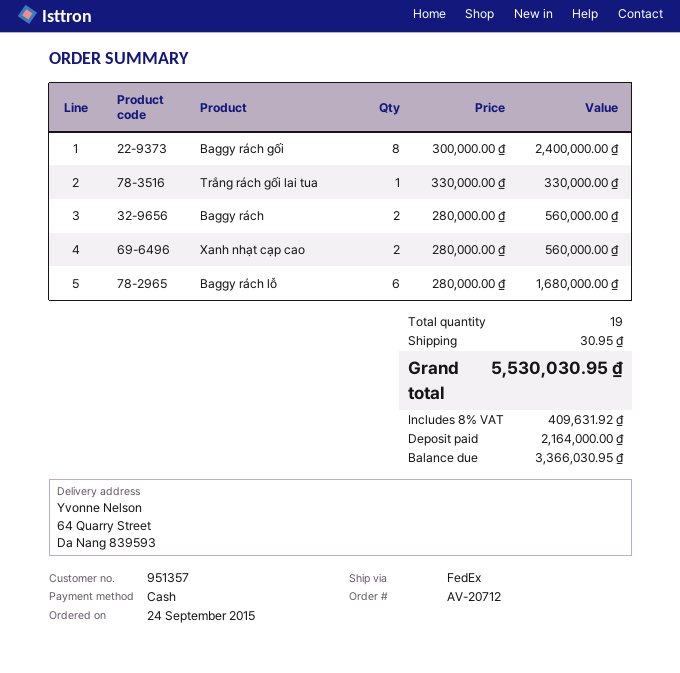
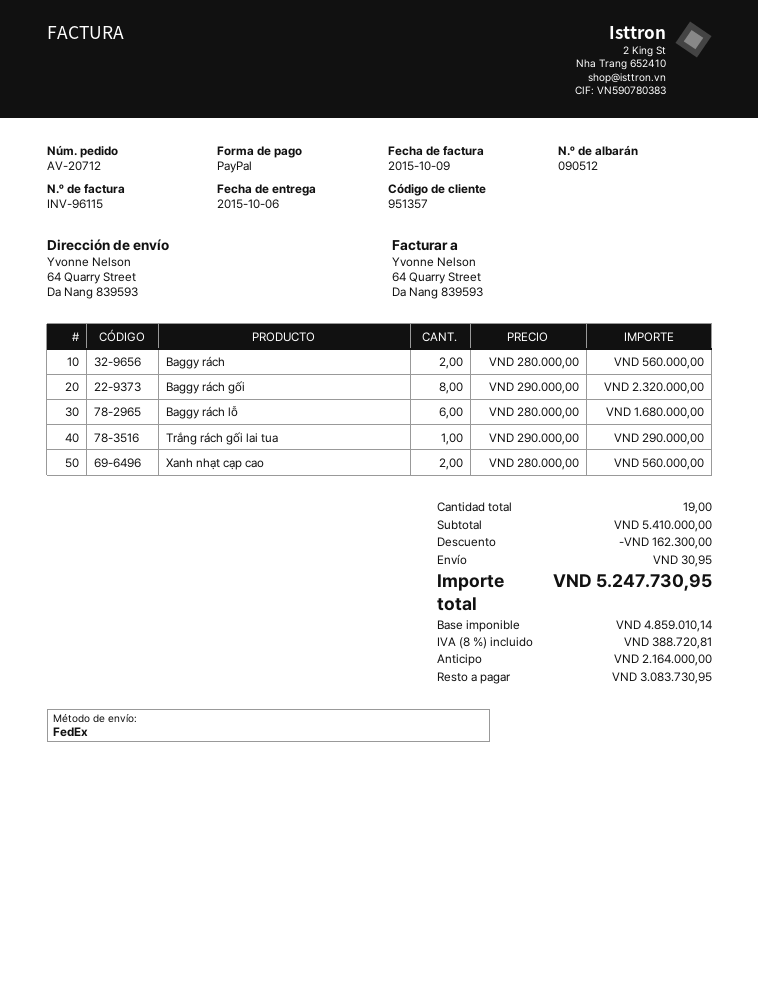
payment method: cash -> PayPal
Baggy rách gối: 8 x 300000.00 = 2400000.00 -> 8 x 290000.00 = 2320000.00
Trắng rách gối lai tua: 1 x 330000.00 = 330000.00 -> 1 x 290000.00 = 290000.00
discount: none -> 162300.00
tax: 8% = 409631.92 -> 8% = 388720.81
total: 5530030.95 -> 5247730.95
balance: 3366030.95 -> 3083730.95

